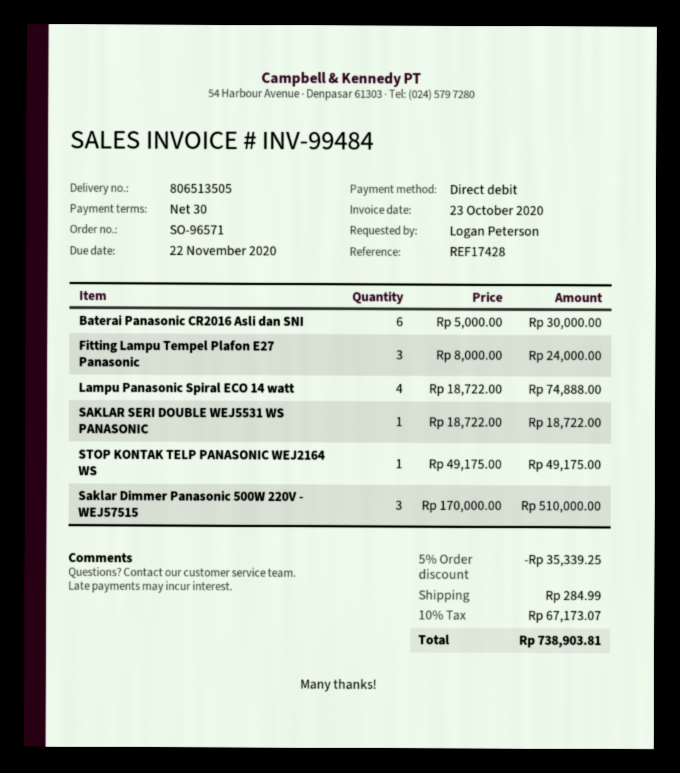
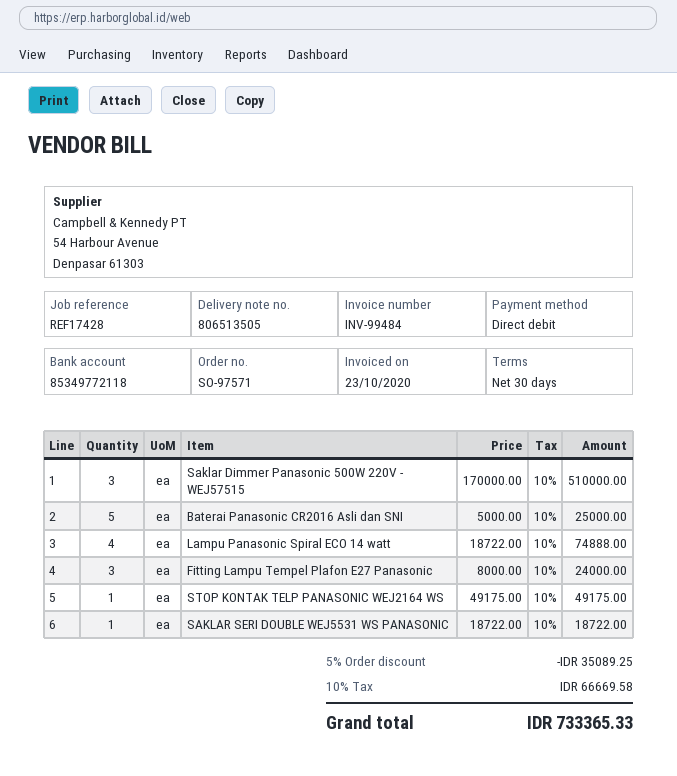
order number: SO-96571 -> SO-97571
Baterai Panasonic CR2016 Asli dan SNI: 6 x 5000.00 = 30000.00 -> 5 x 5000.00 = 25000.00
discount: 5% = 35339.25 -> 5% = 35089.25
shipping: 284.99 -> none
tax: 10% = 67173.07 -> 10% = 66669.58
total: 738903.81 -> 733365.33

